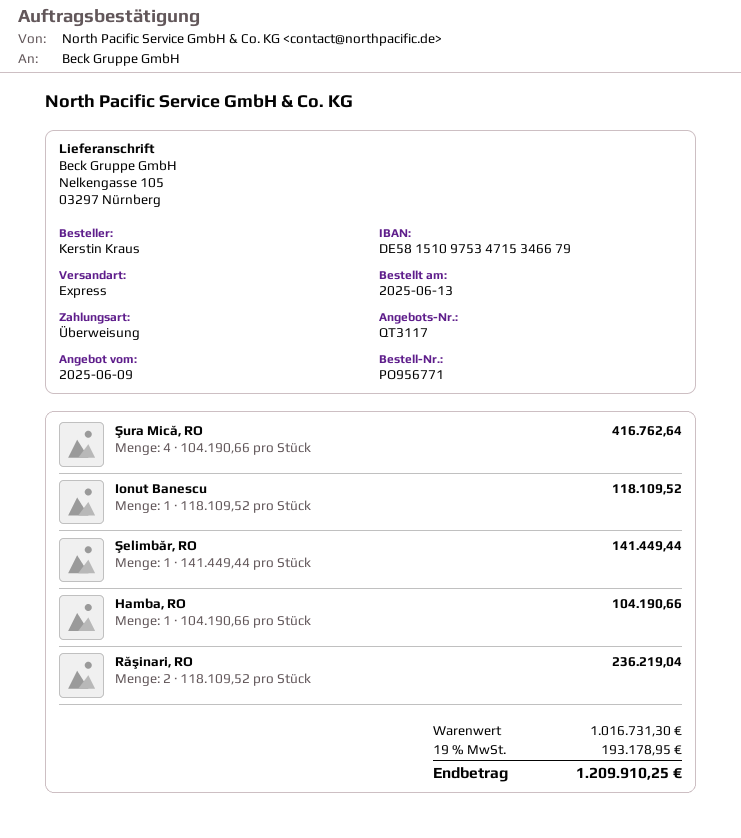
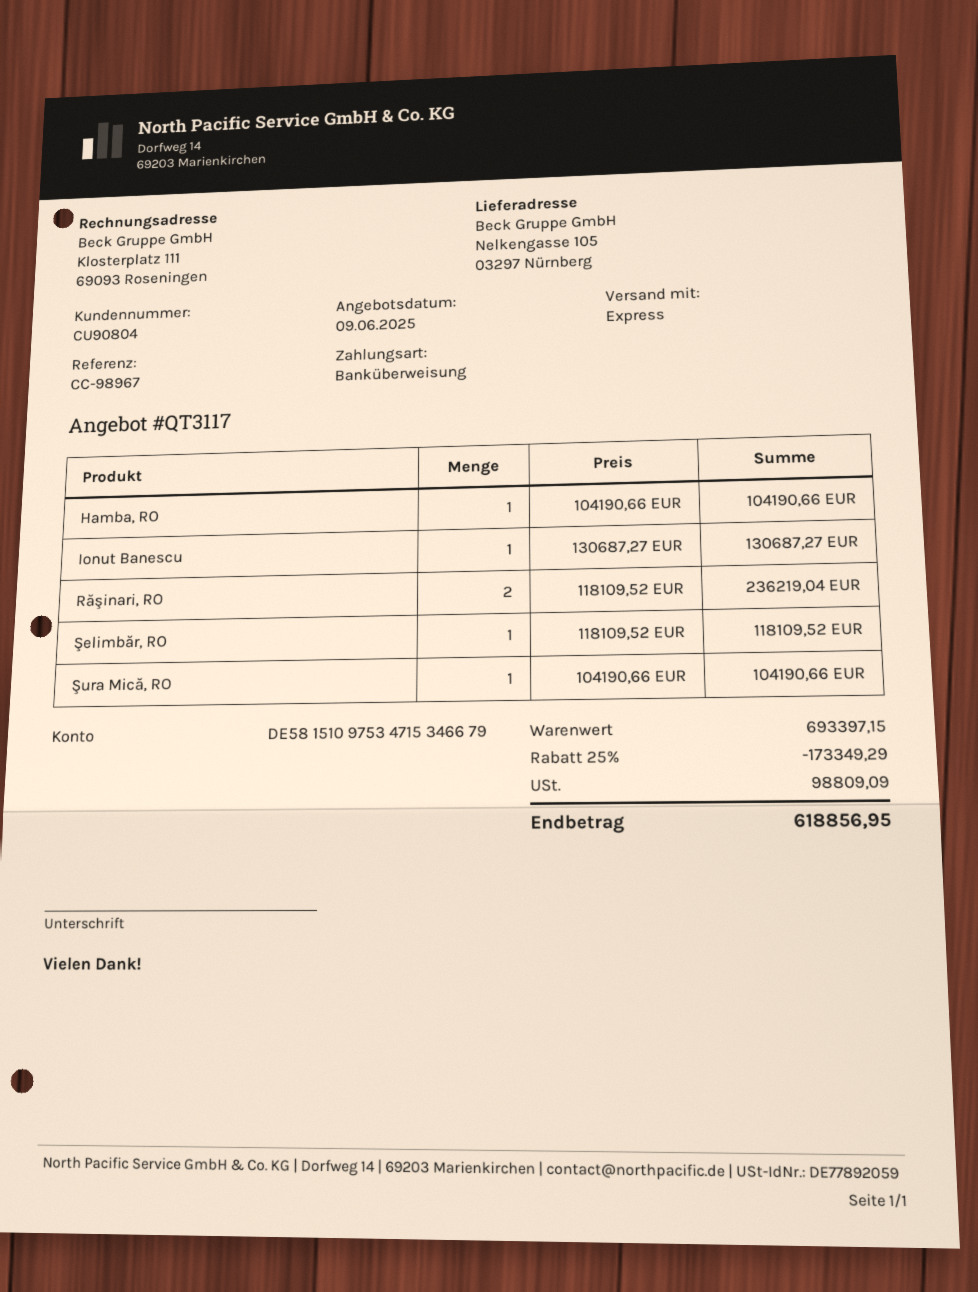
Şura Mică, RO: 4 x 104190.66 = 416762.64 -> 1 x 104190.66 = 104190.66
Ionut Banescu: 1 x 118109.52 = 118109.52 -> 1 x 130687.27 = 130687.27
Şelimbăr, RO: 1 x 141449.44 = 141449.44 -> 1 x 118109.52 = 118109.52
subtotal: 1016731.30 -> 693397.15
discount: none -> 25% = 173349.29
tax: 193178.95 -> 98809.09
total: 1209910.25 -> 618856.95

